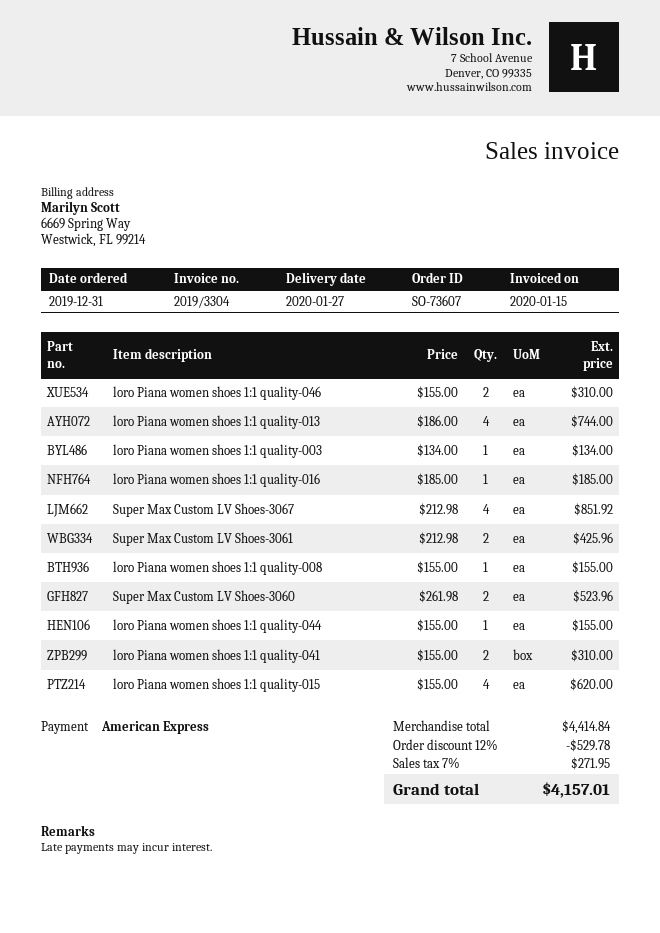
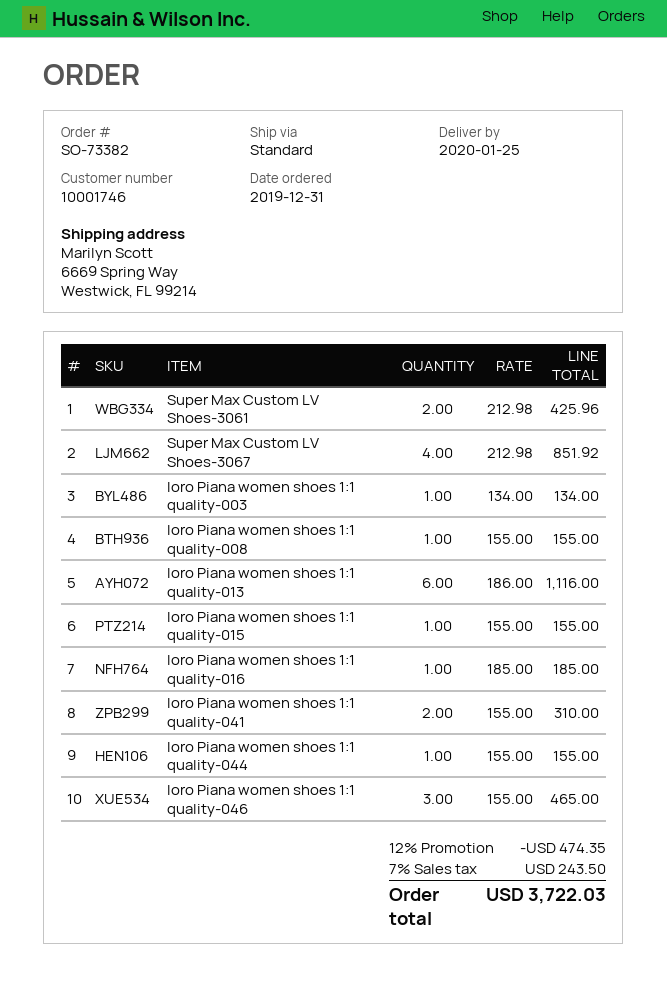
order number: SO-73607 -> SO-73382
delivery date: 2020-01-27 -> 2020-01-25
loro Piana women shoes 1:1 quality-046: 2 x 155.00 = 310.00 -> 3 x 155.00 = 465.00
loro Piana women shoes 1:1 quality-013: 4 x 186.00 = 744.00 -> 6 x 186.00 = 1116.00
Super Max Custom LV Shoes-3060: 2 x 261.98 = 523.96 -> none
loro Piana women shoes 1:1 quality-015: 4 x 155.00 = 620.00 -> 1 x 155.00 = 155.00
discount: 12% = 529.78 -> 12% = 474.35
tax: 7% = 271.95 -> 7% = 243.50
total: 4157.01 -> 3722.03

